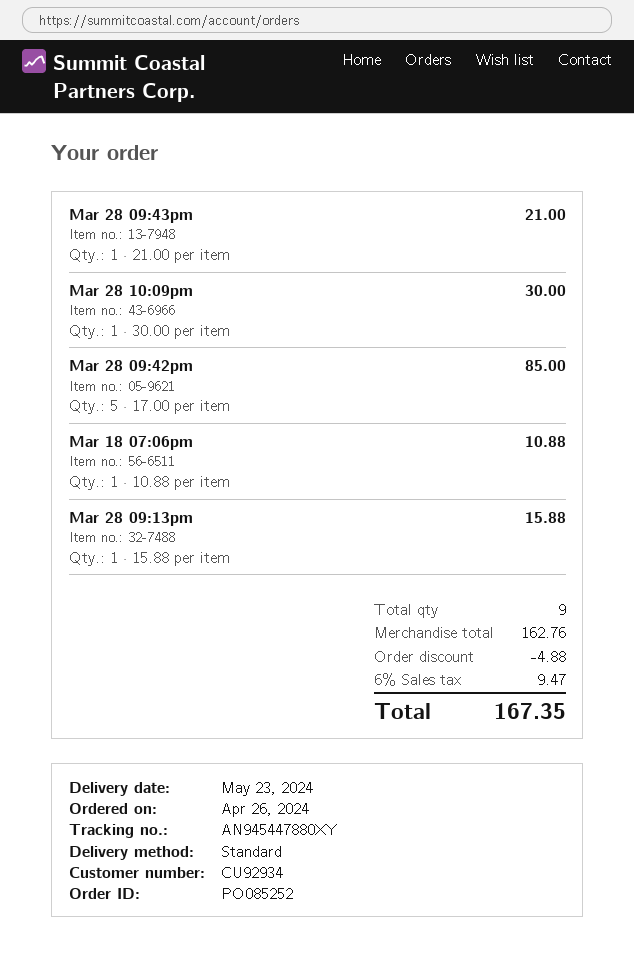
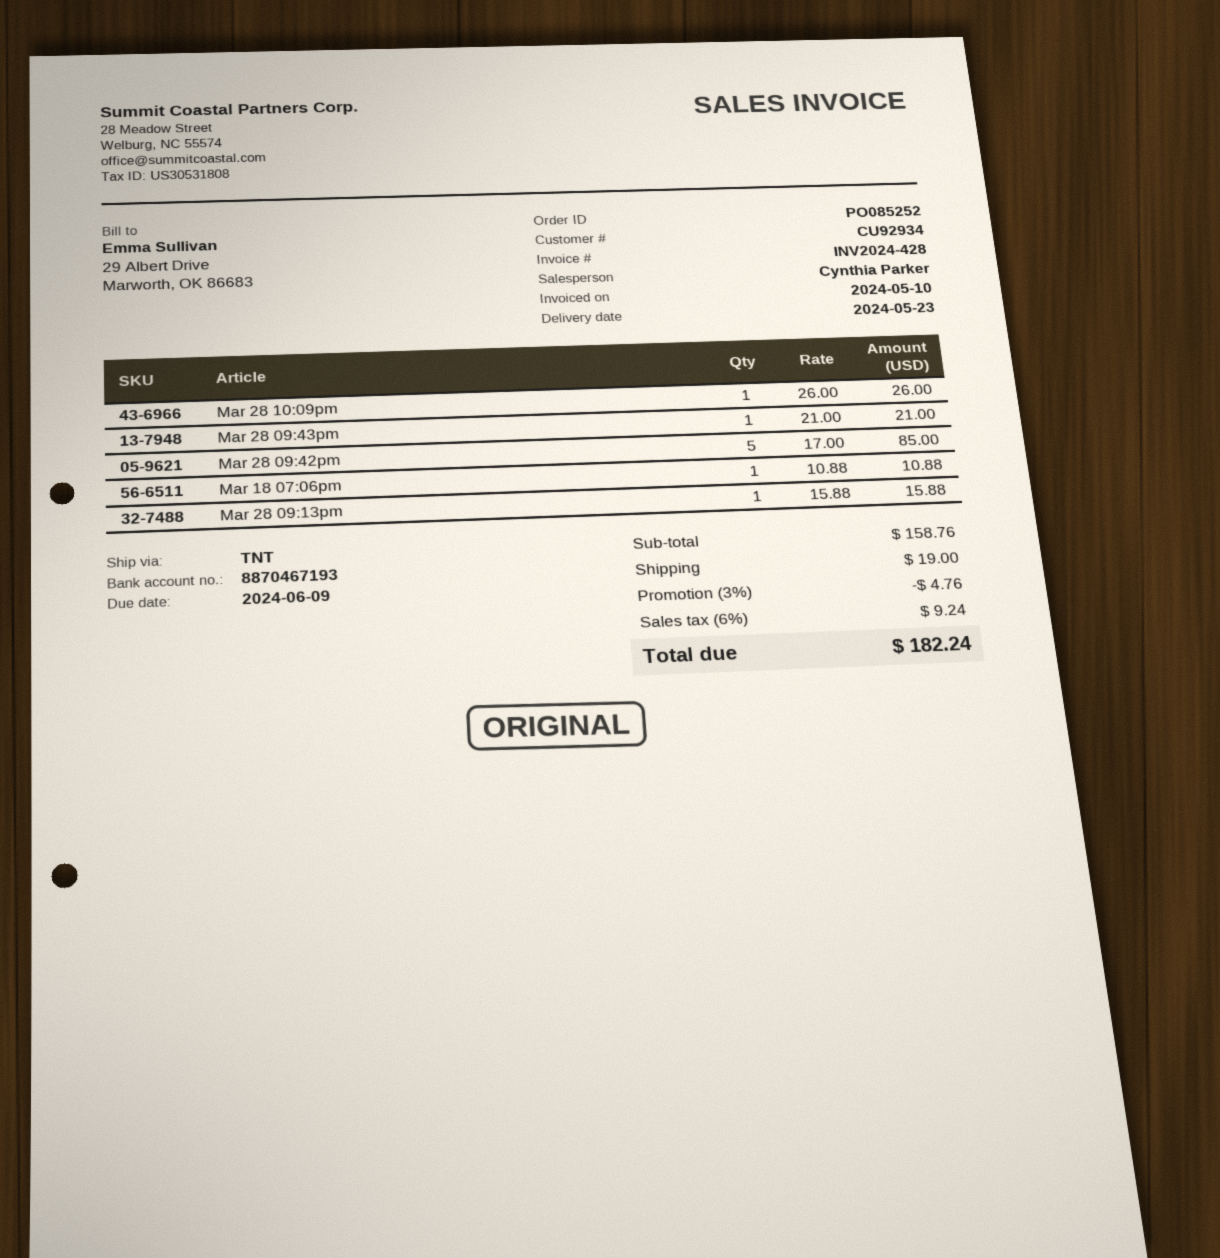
shipping method: standard -> TNT
Mar 28 10:09pm: 1 x 30.00 = 30.00 -> 1 x 26.00 = 26.00
subtotal: 162.76 -> 158.76
discount: 4.88 -> 4.76
shipping: none -> 19.00
tax: 6% = 9.47 -> 6% = 9.24
total: 167.35 -> 182.24

